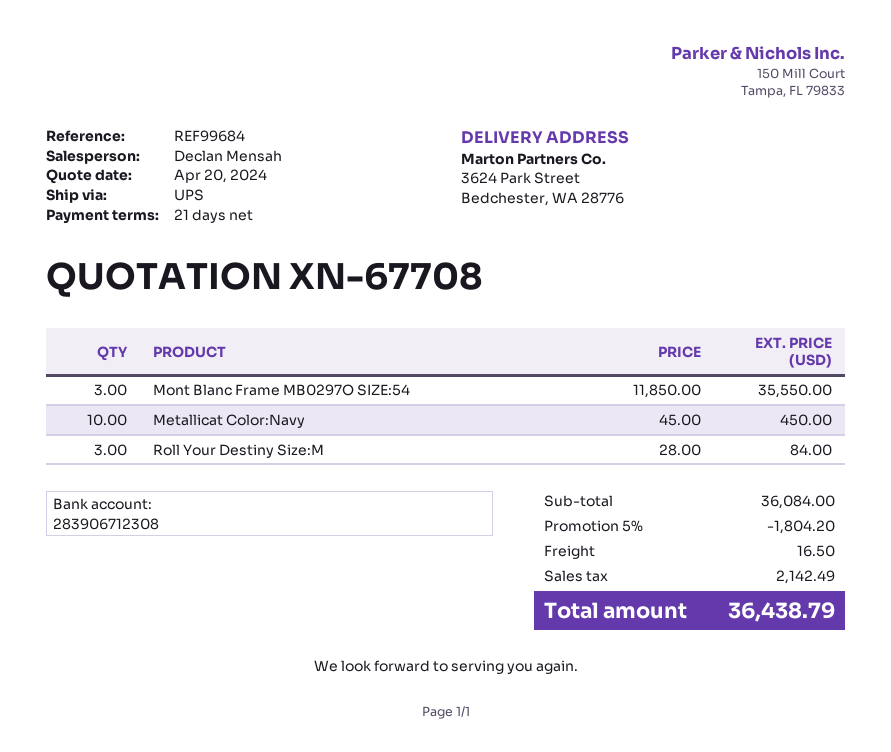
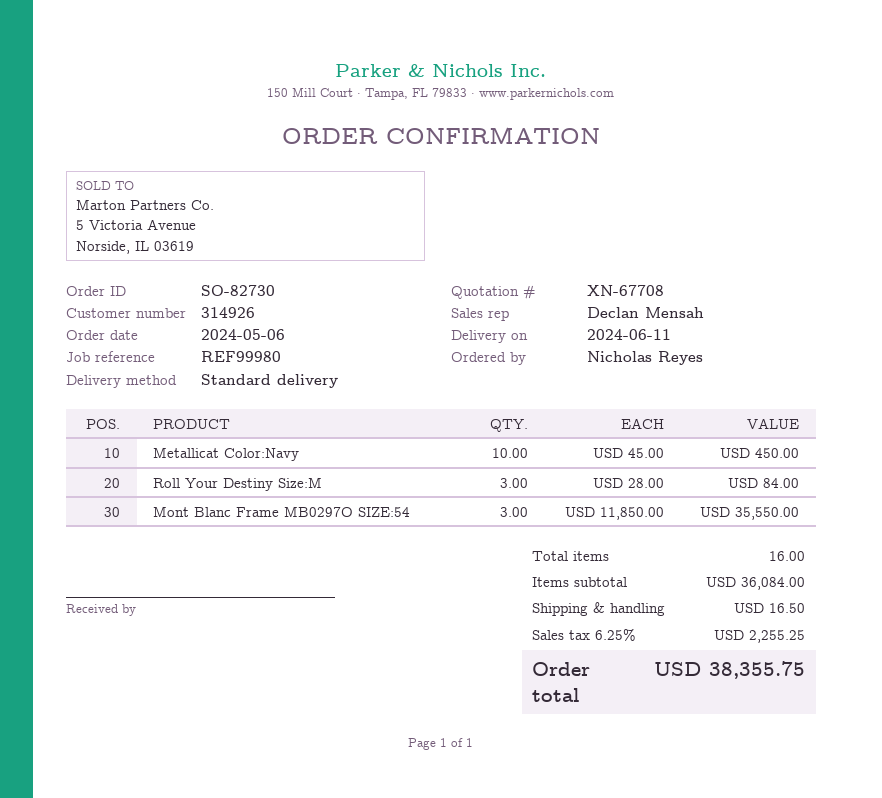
reference: REF99684 -> REF99980
shipping method: UPS -> standard
discount: 5% = 1804.20 -> none
tax: 2142.49 -> 2255.25
total: 36438.79 -> 38355.75

